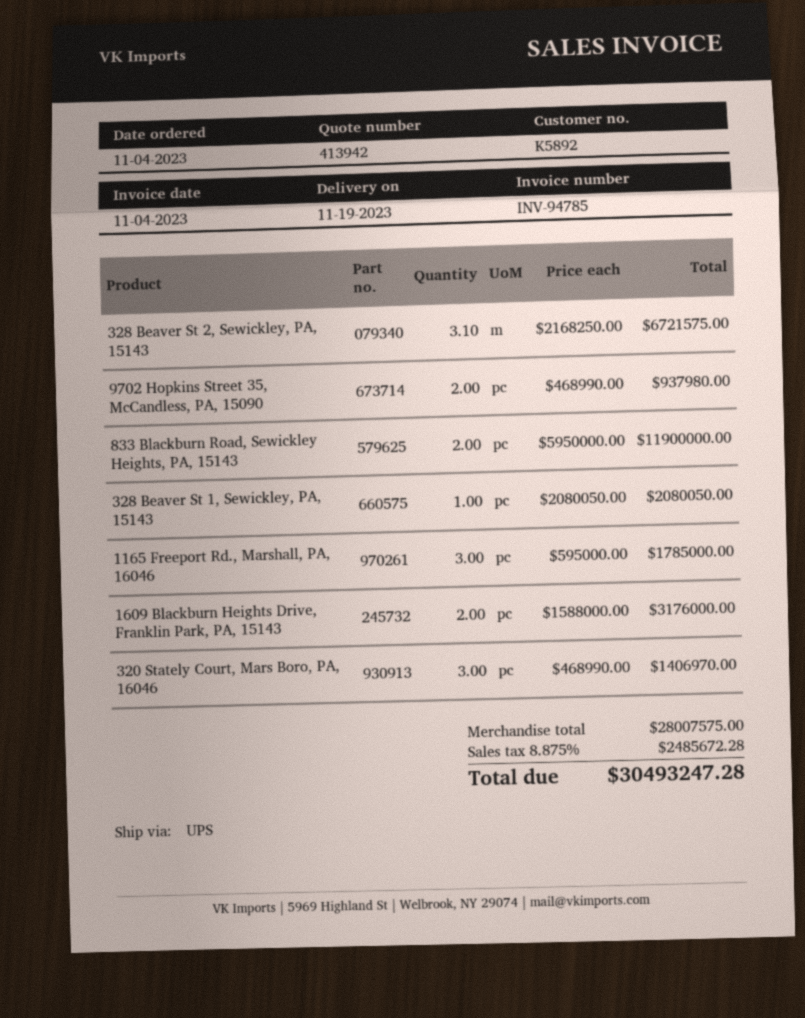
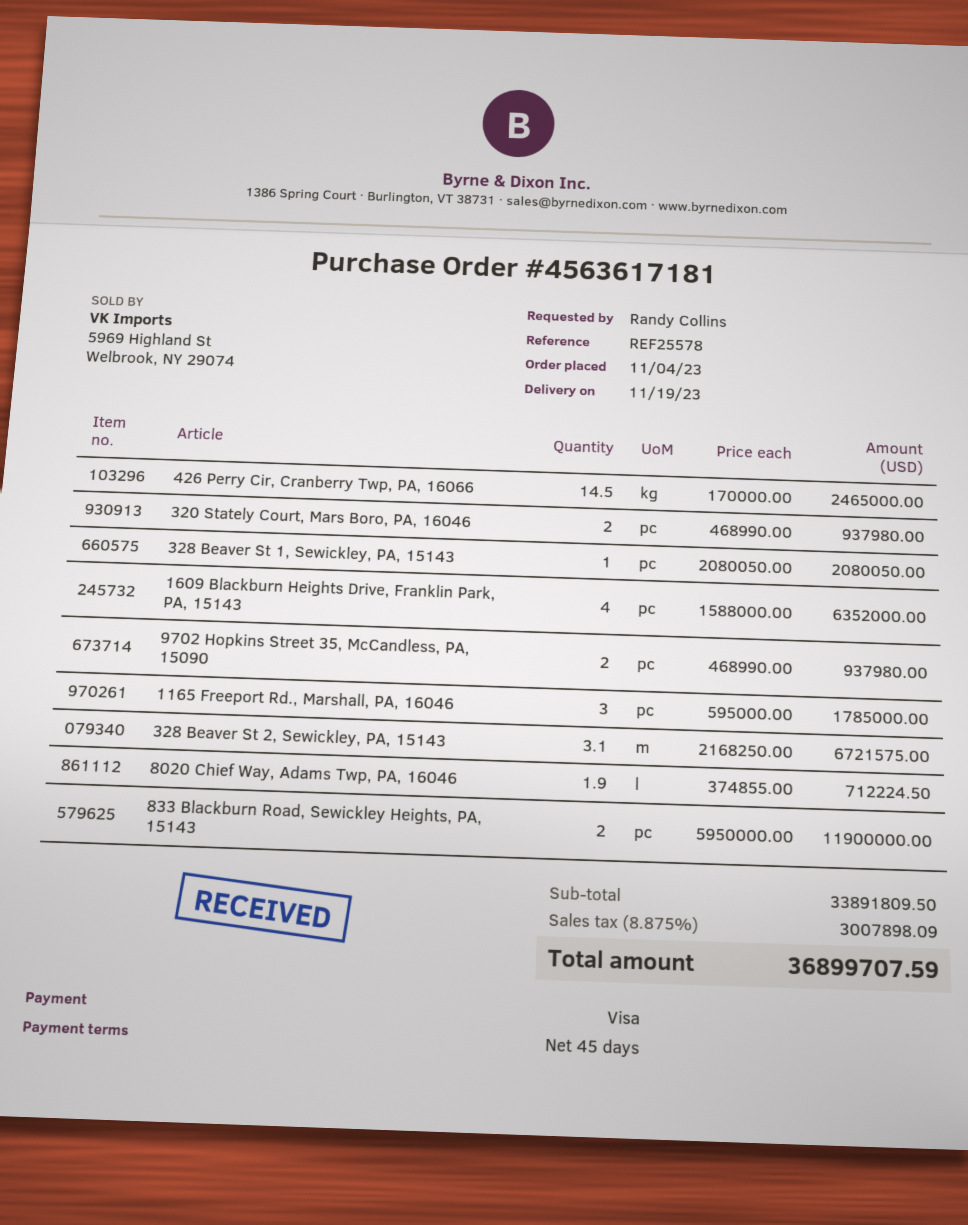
1609 Blackburn Heights Drive, Franklin Park, PA, 15143: 2 x 1588000.00 = 3176000.00 -> 4 x 1588000.00 = 6352000.00
320 Stately Court, Mars Boro, PA, 16046: 3 x 468990.00 = 1406970.00 -> 2 x 468990.00 = 937980.00
426 Perry Cir, Cranberry Twp, PA, 16066: none -> 14.5 x 170000.00 = 2465000.00
8020 Chief Way, Adams Twp, PA, 16046: none -> 1.9 x 374855.00 = 712224.50
subtotal: 28007575.00 -> 33891809.50
tax: 8.875% = 2485672.28 -> 8.875% = 3007898.09
total: 30493247.28 -> 36899707.59

